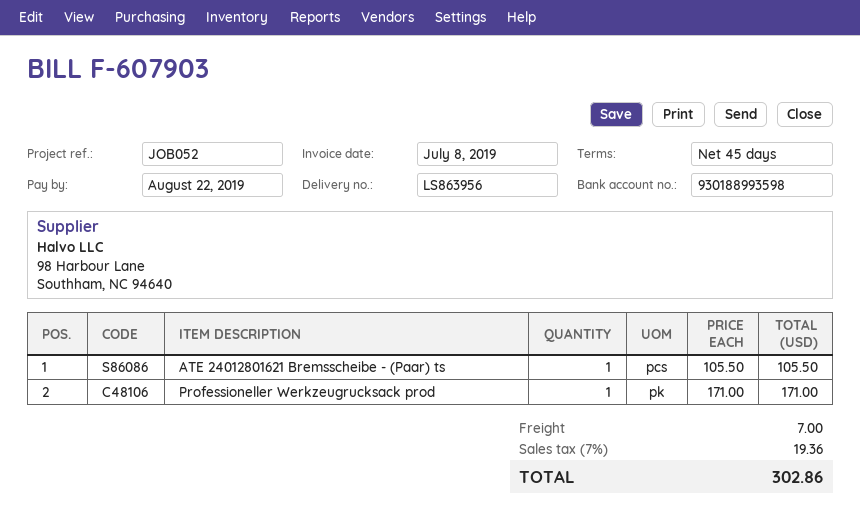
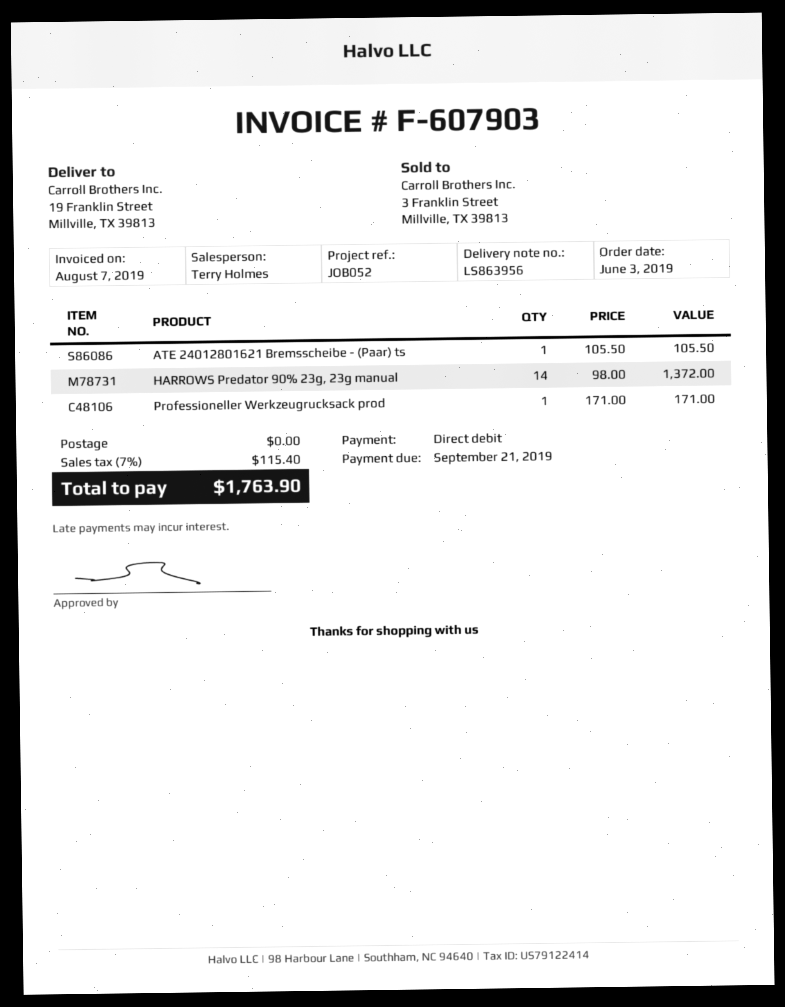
invoice date: 2019-07-08 -> 2019-08-07
due date: 2019-08-22 -> 2019-09-21
HARROWS Predator 90% 23g, 23g manual: none -> 14 x 98.00 = 1372.00
shipping: 7.00 -> 0.00
tax: 7% = 19.36 -> 7% = 115.40
total: 302.86 -> 1763.90

